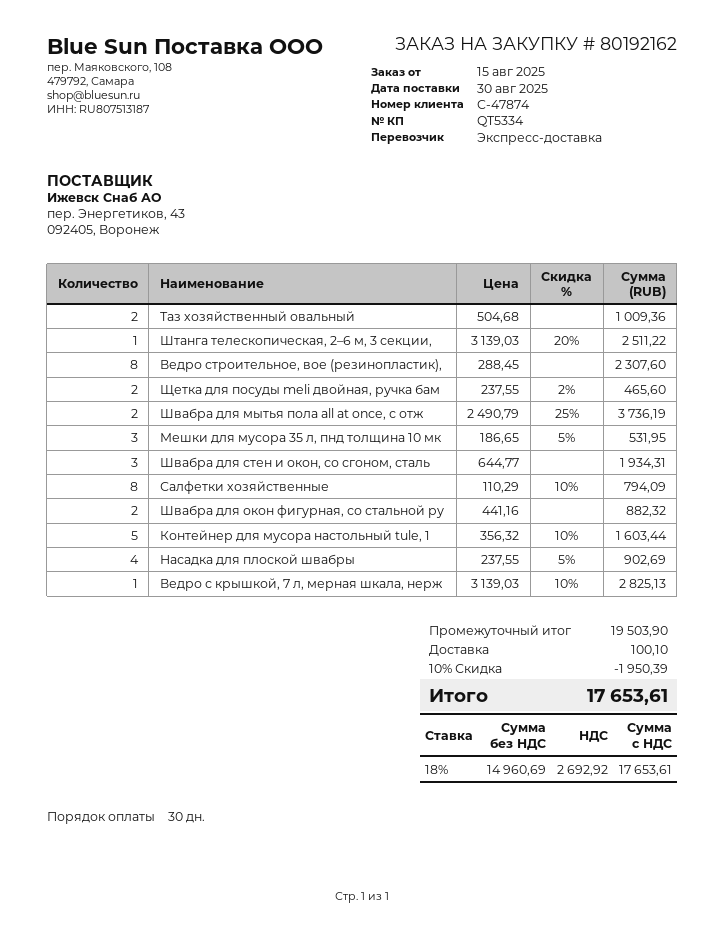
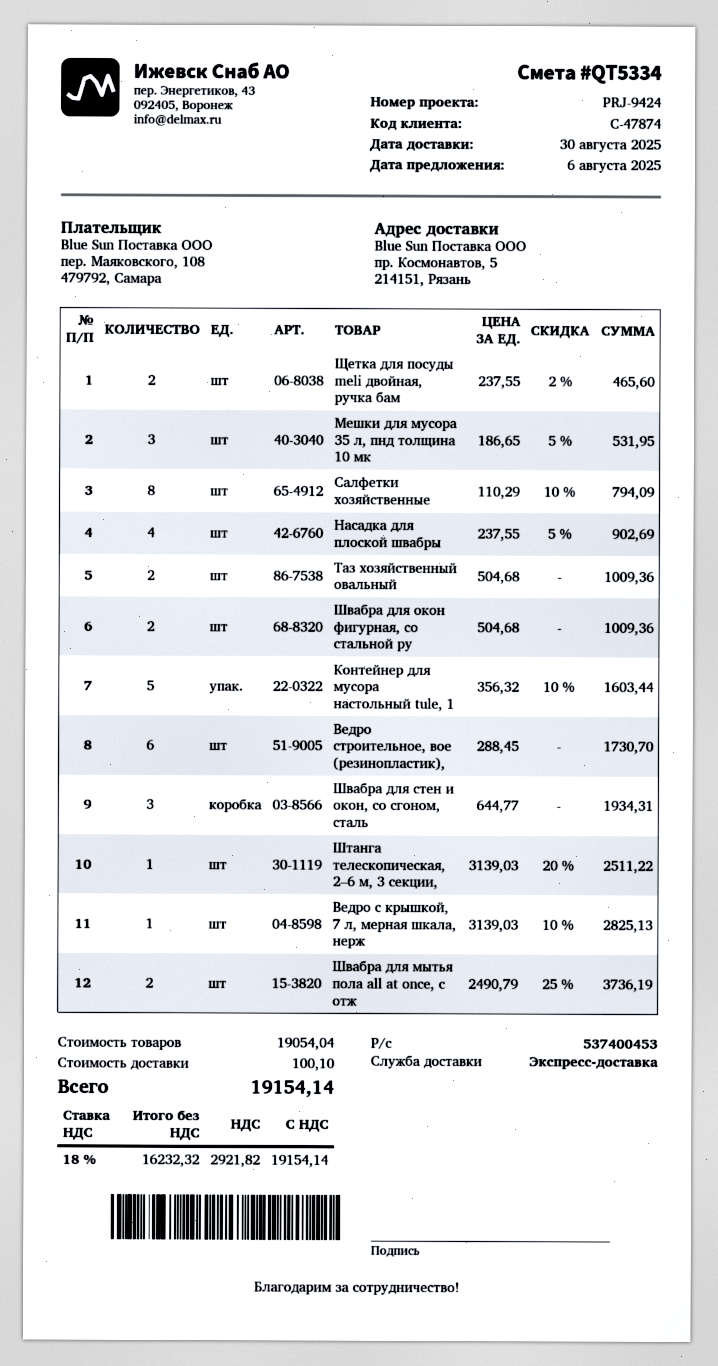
Ведро строительное, вое (резинопластик),: 8 x 288.45 = 2307.60 -> 6 x 288.45 = 1730.70
Швабра для окон фигурная, со стальной ру: 2 x 441.16 = 882.32 -> 2 x 504.68 = 1009.36
subtotal: 19503.90 -> 19054.04
discount: 10% = 1950.39 -> none
net: 14960.69 -> 16232.32
tax: 18% = 2692.92 -> 18% = 2921.82
total: 17653.61 -> 19154.14

